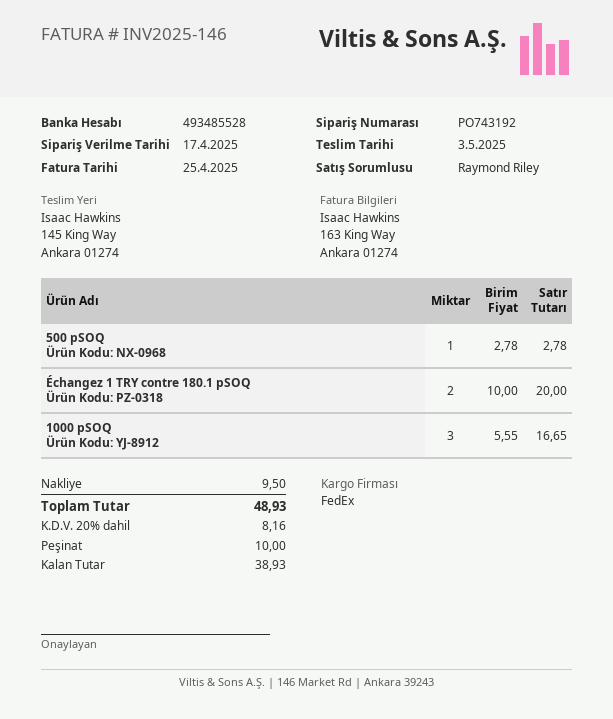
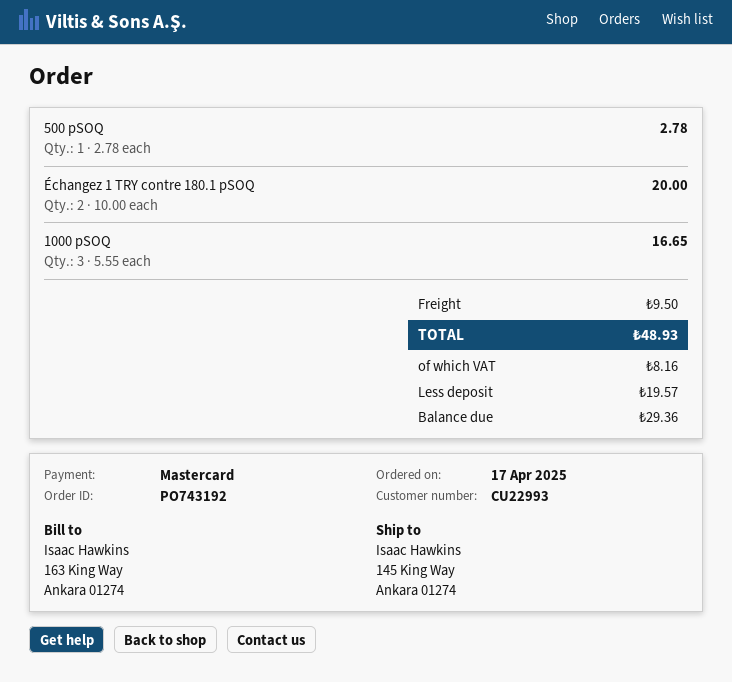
deposit: 10.00 -> 19.57
balance: 38.93 -> 29.36

